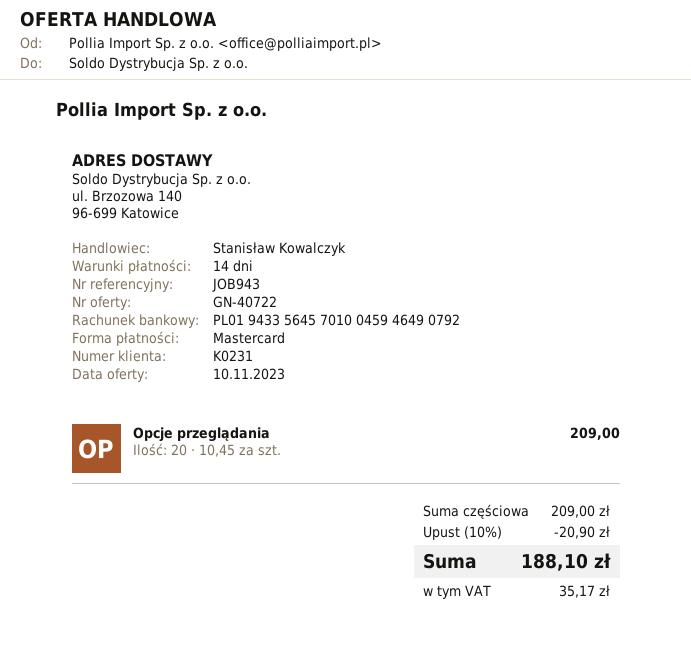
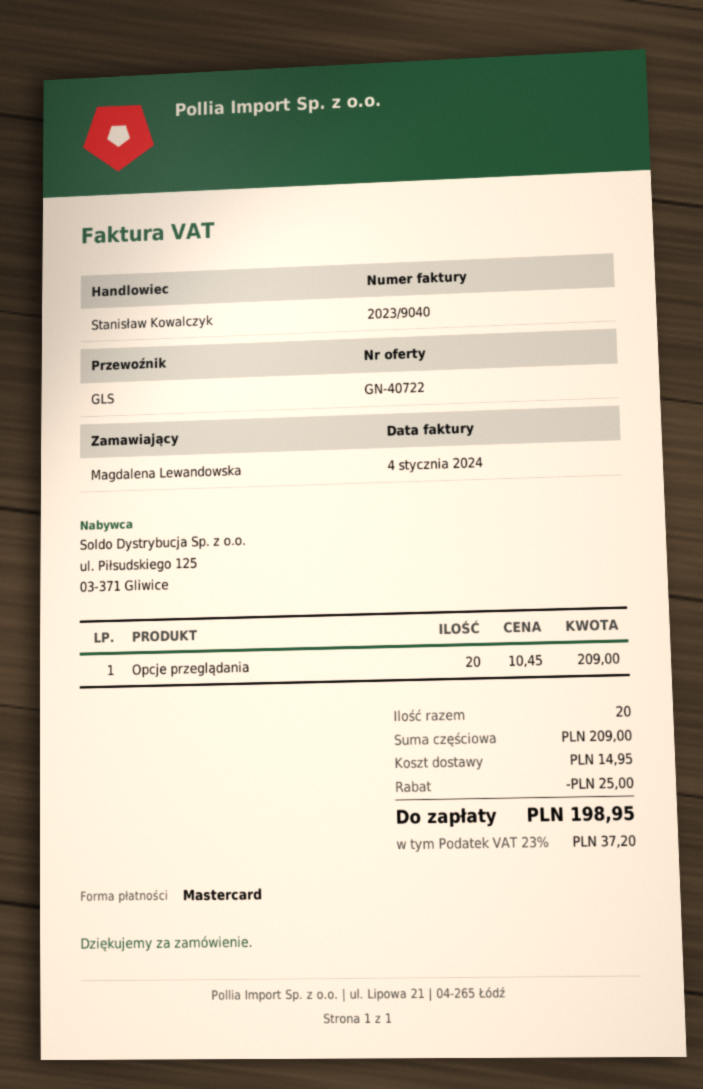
discount: 20.90 -> 25.00
shipping: none -> 14.95
tax: 35.17 -> 37.20
total: 188.10 -> 198.95

